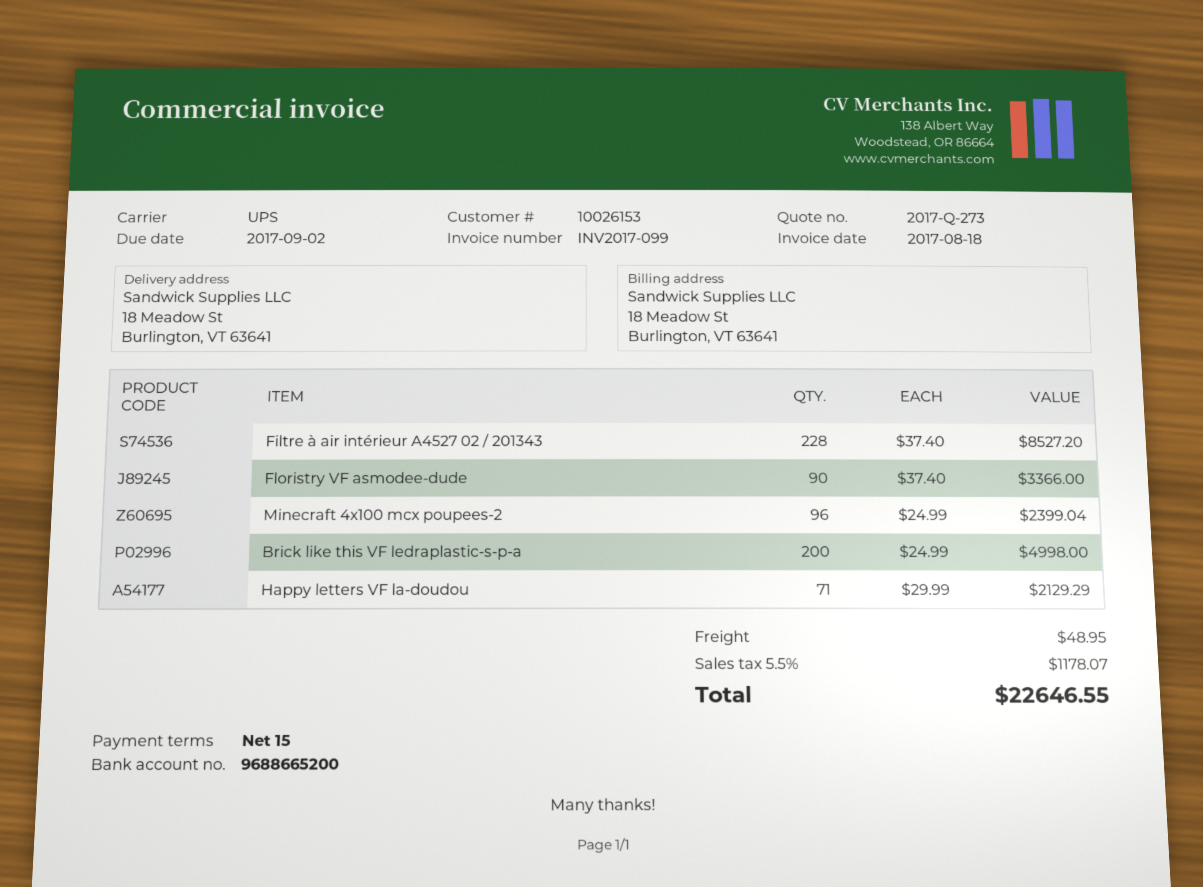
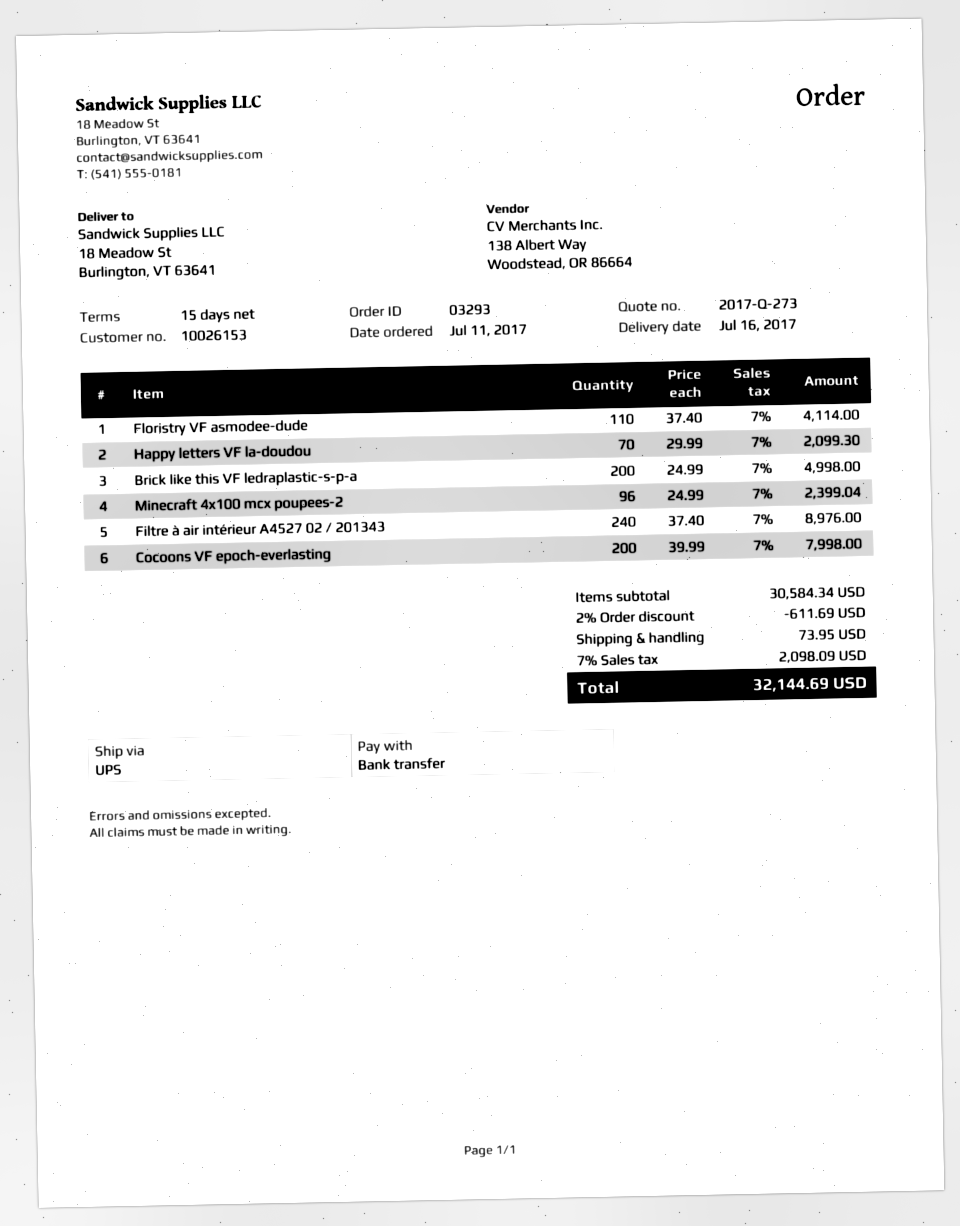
Filtre à air intérieur A4527 02 / 201343: 228 x 37.40 = 8527.20 -> 240 x 37.40 = 8976.00
Floristry VF asmodee-dude: 90 x 37.40 = 3366.00 -> 110 x 37.40 = 4114.00
Happy letters VF la-doudou: 71 x 29.99 = 2129.29 -> 70 x 29.99 = 2099.30
Cocoons VF epoch-everlasting: none -> 200 x 39.99 = 7998.00
discount: none -> 2% = 611.69
shipping: 48.95 -> 73.95
tax: 5.5% = 1178.07 -> 7% = 2098.09
total: 22646.55 -> 32144.69

